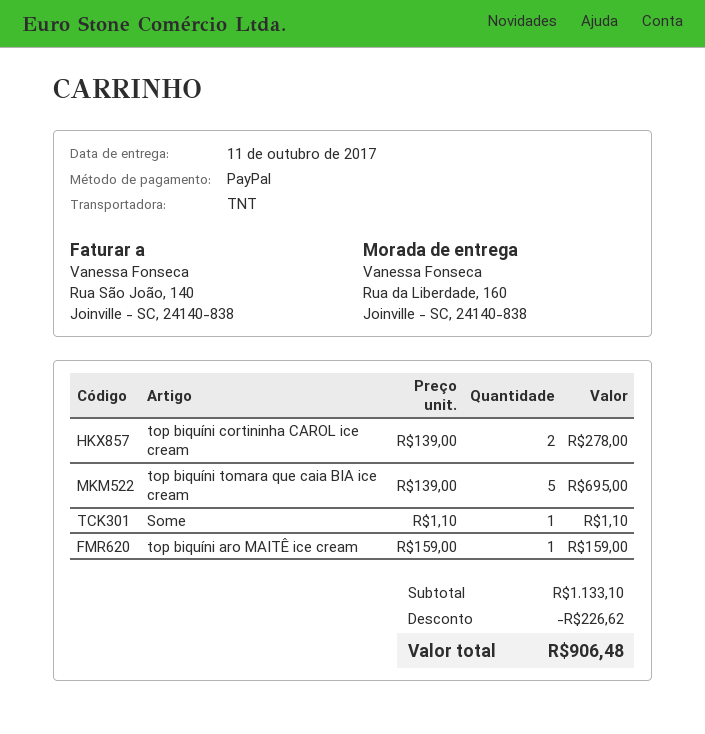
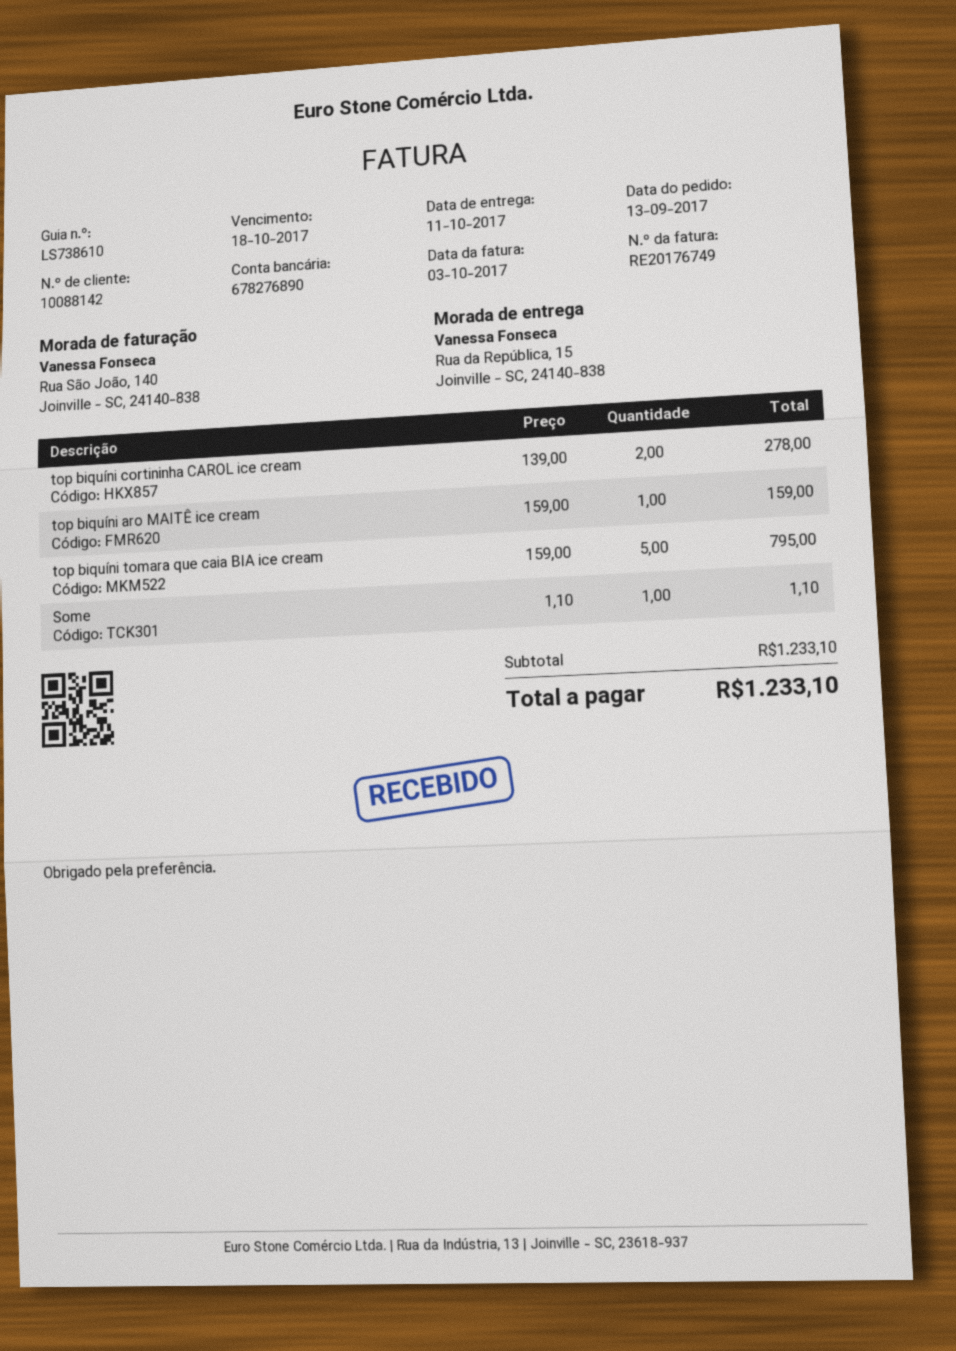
ship to: Rua da Liberdade, 160, Joinville - SC, 24140-838 -> Rua da República, 15, Joinville - SC, 24140-838
top biquíni tomara que caia BIA ice cream: 5 x 139.00 = 695.00 -> 5 x 159.00 = 795.00
subtotal: 1133.10 -> 1233.10
discount: 226.62 -> none
total: 906.48 -> 1233.10

